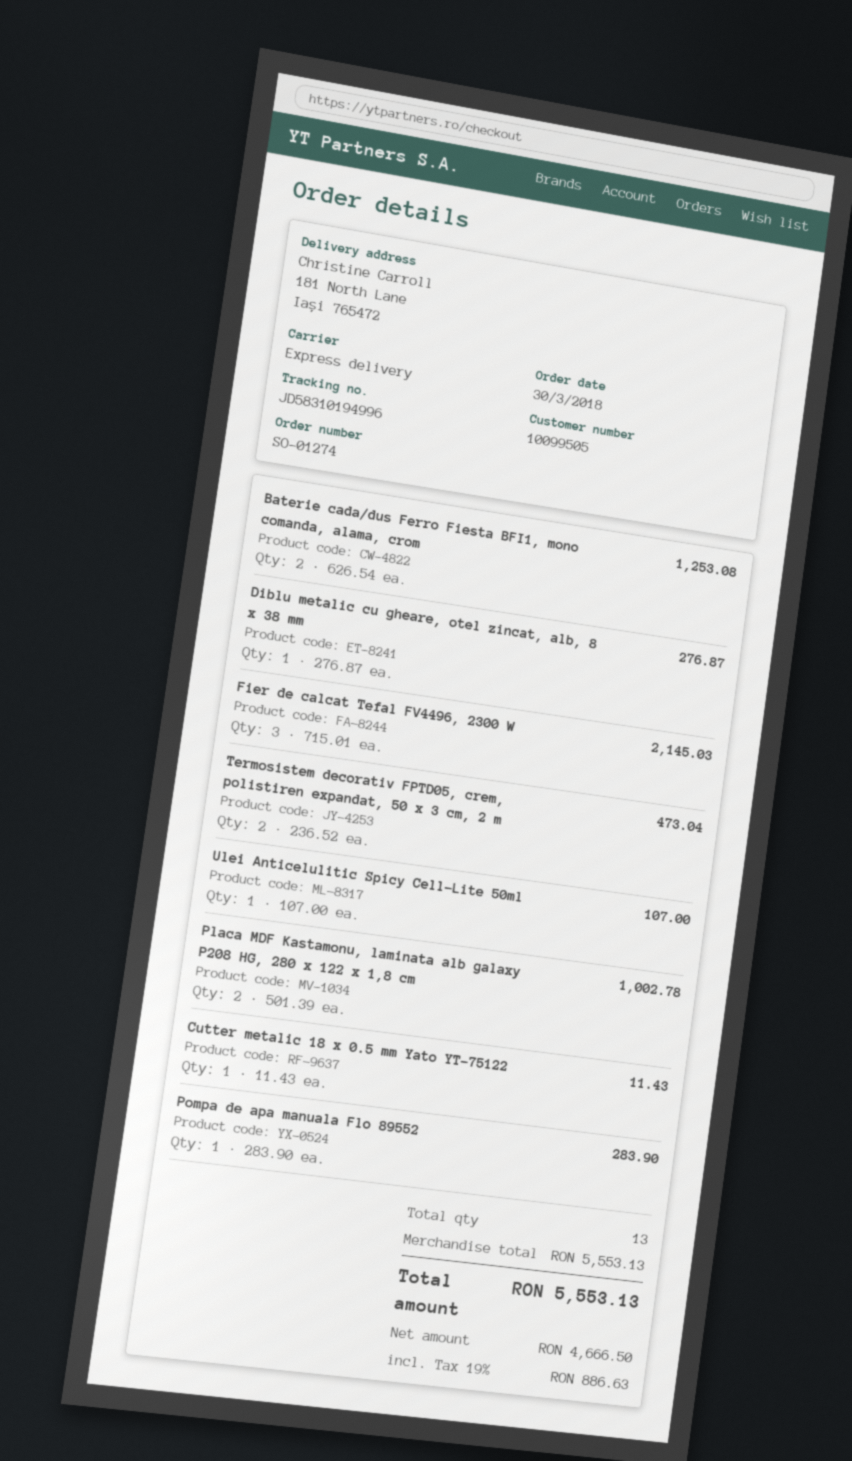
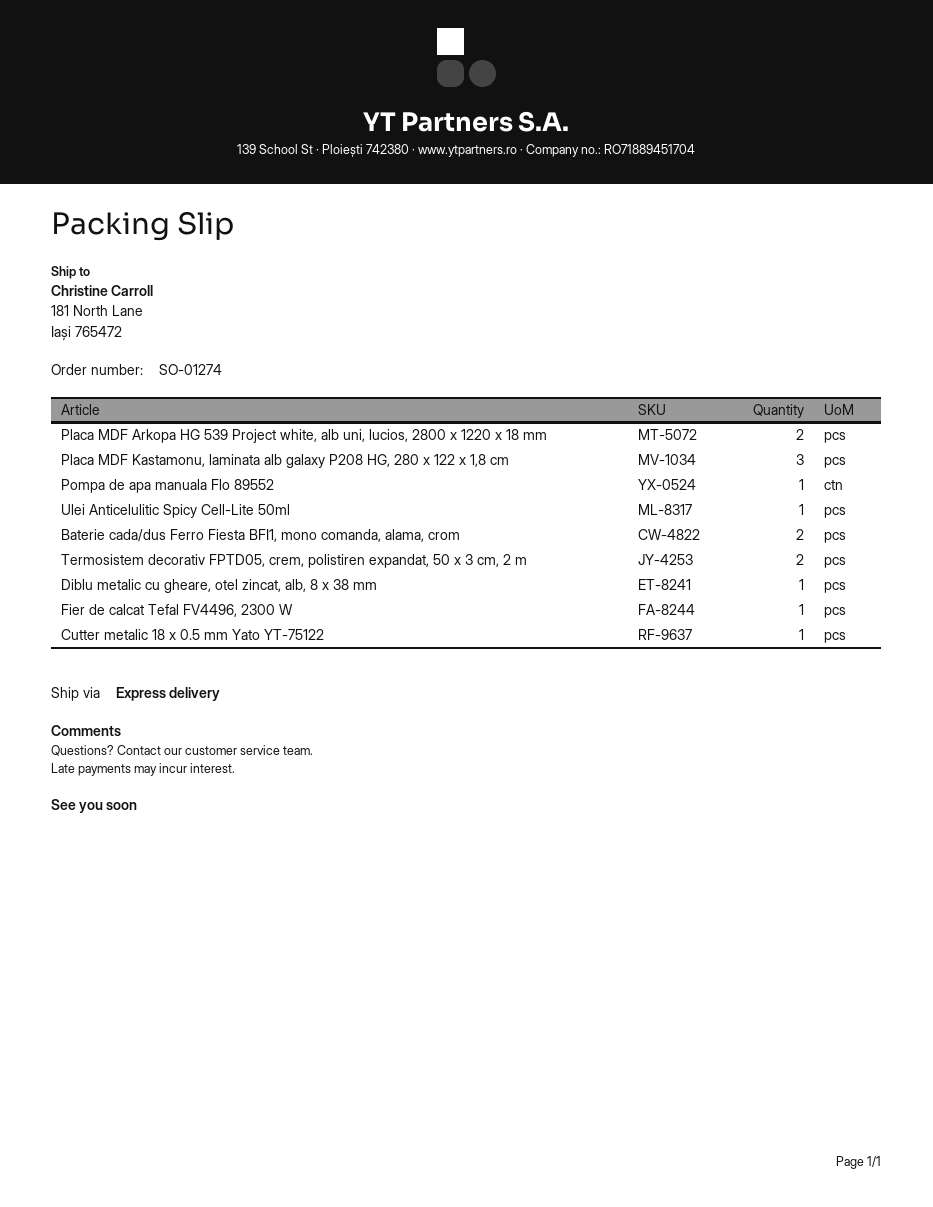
Fier de calcat Tefal FV4496, 2300 W: 3 -> 1
Placa MDF Kastamonu, laminata alb galaxy P208 HG, 280 x 122 x 1,8 cm: 2 -> 3
Placa MDF Arkopa HG 539 Project white, alb uni, lucios, 2800 x 1220 x 18 mm: none -> 2

